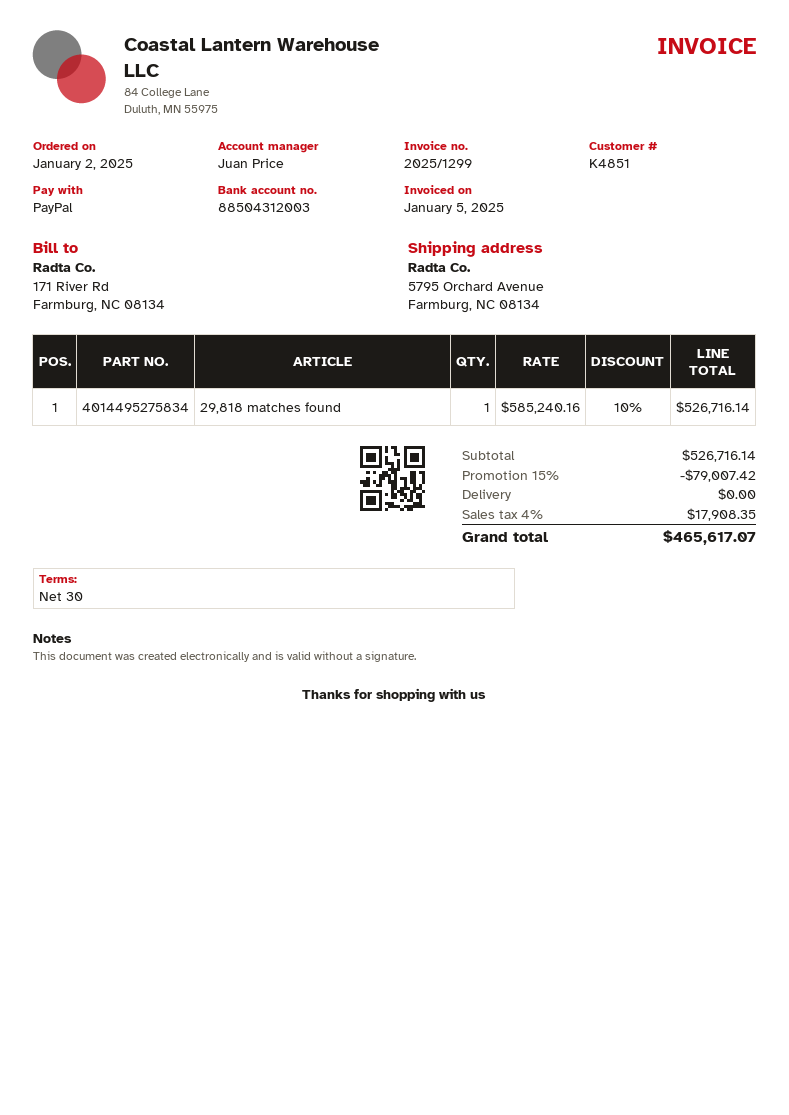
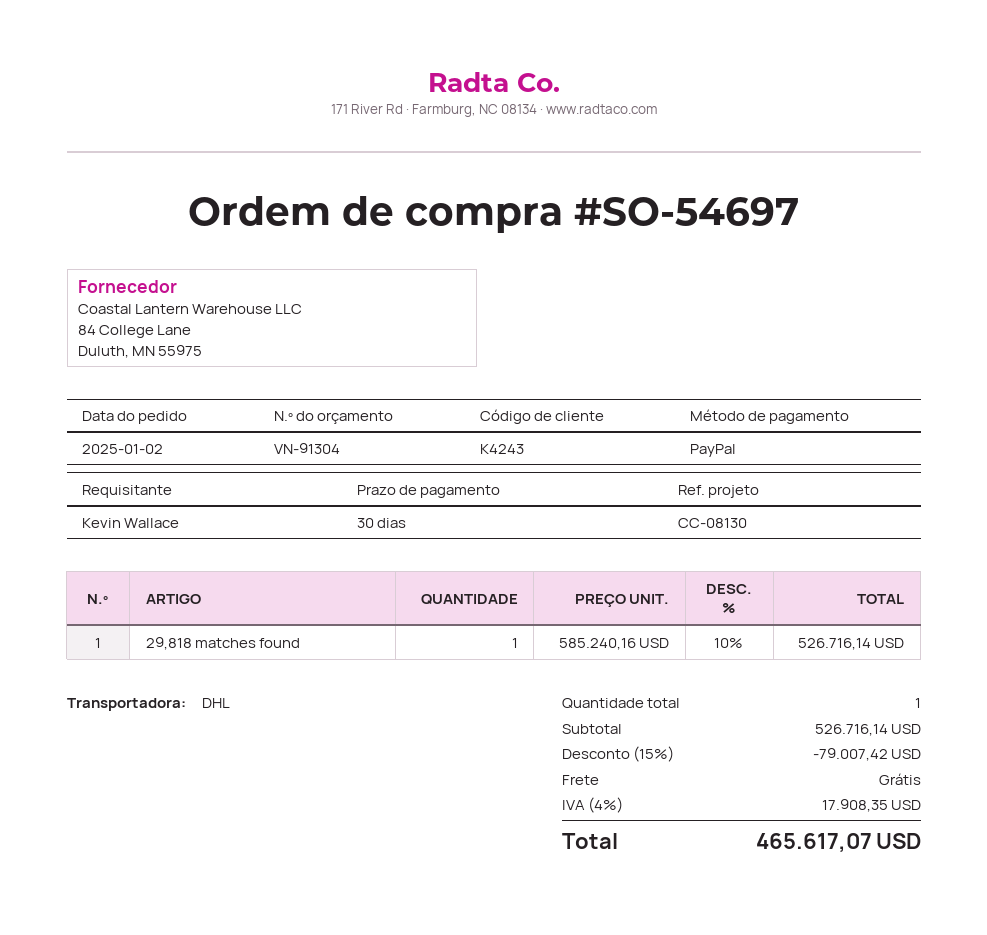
customer number: K4851 -> K4243

